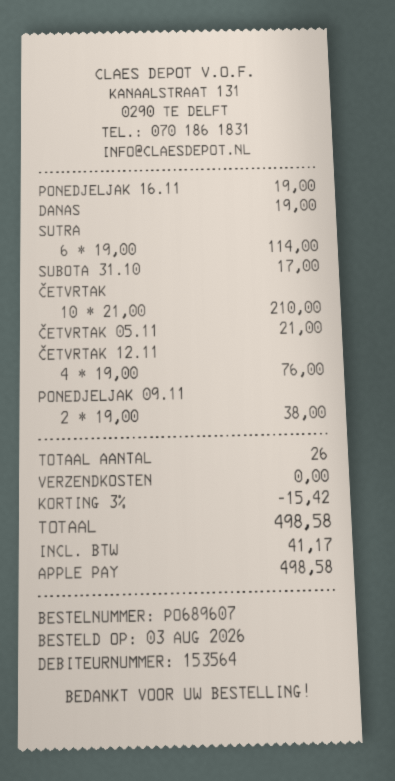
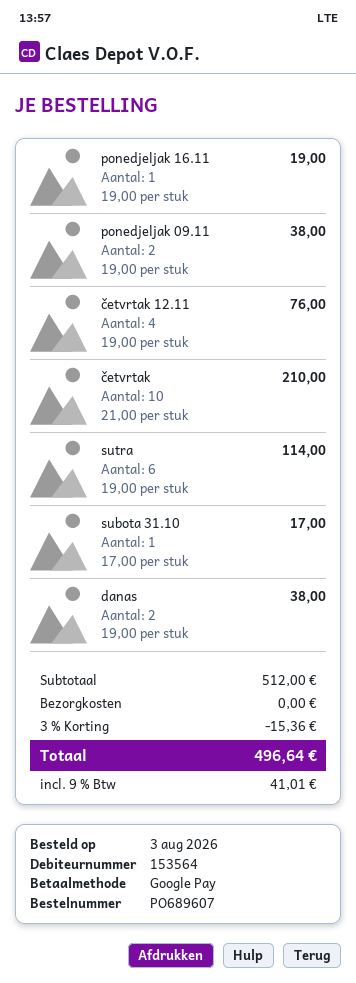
payment method: Apple Pay -> Google Pay
DANAS: 1 x 19.00 = 19.00 -> 2 x 19.00 = 38.00
ČETVRTAK 05.11: 1 x 21.00 = 21.00 -> none
discount: 3% = 15.42 -> 3% = 15.36
tax: 41.17 -> 41.01
total: 498.58 -> 496.64

